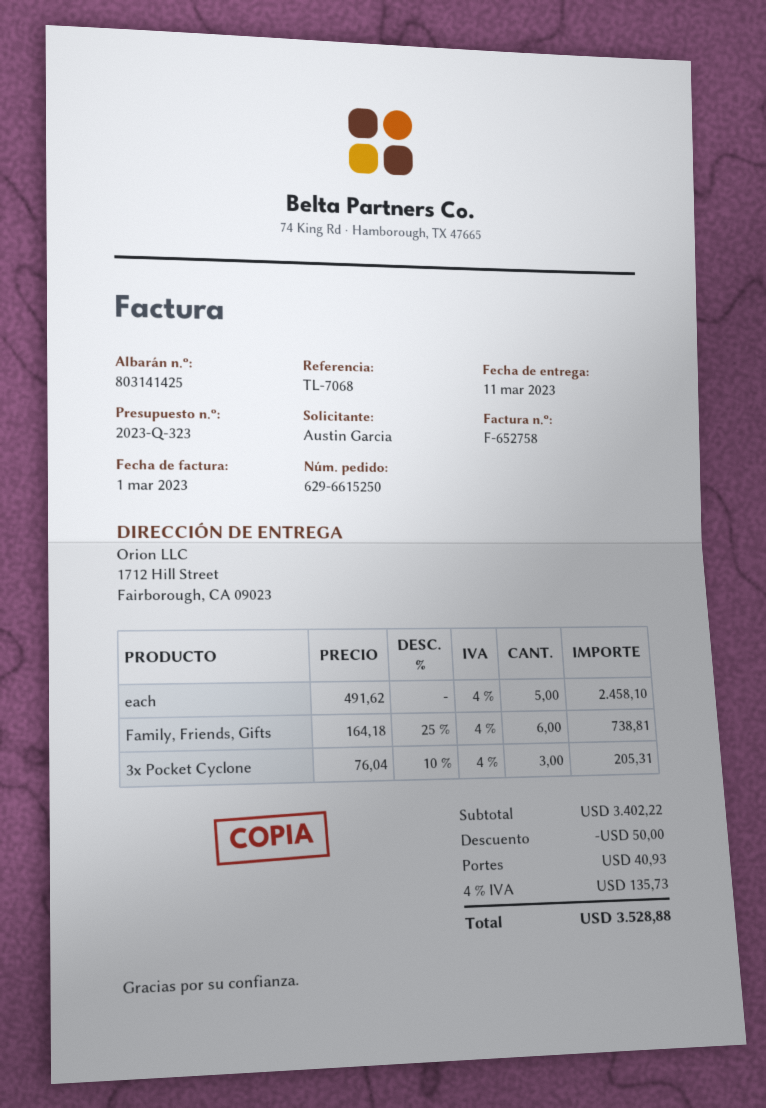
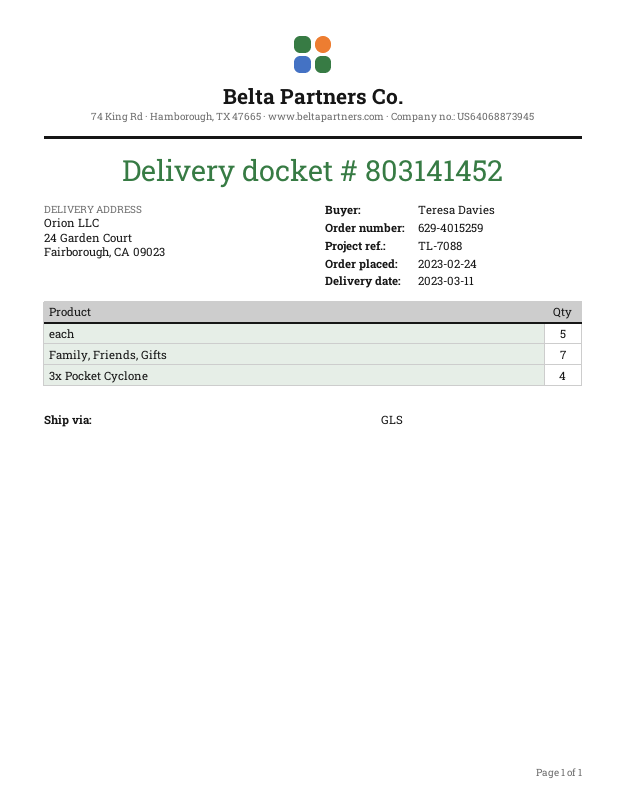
order number: 629-6615250 -> 629-4015259
delivery note number: 803141425 -> 803141452
reference: TL-7068 -> TL-7088
ordered by: Austin Garcia -> Teresa Davies
ship to: 1712 Hill Street, Fairborough, CA 09023 -> 24 Garden Court, Fairborough, CA 09023
Family, Friends, Gifts: 6 -> 7
3x Pocket Cyclone: 3 -> 4

